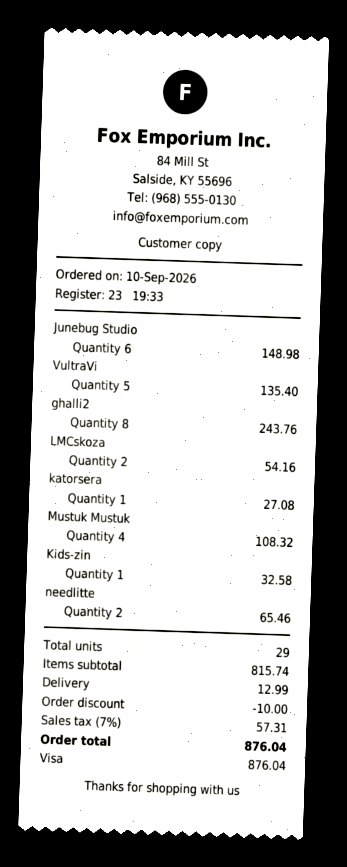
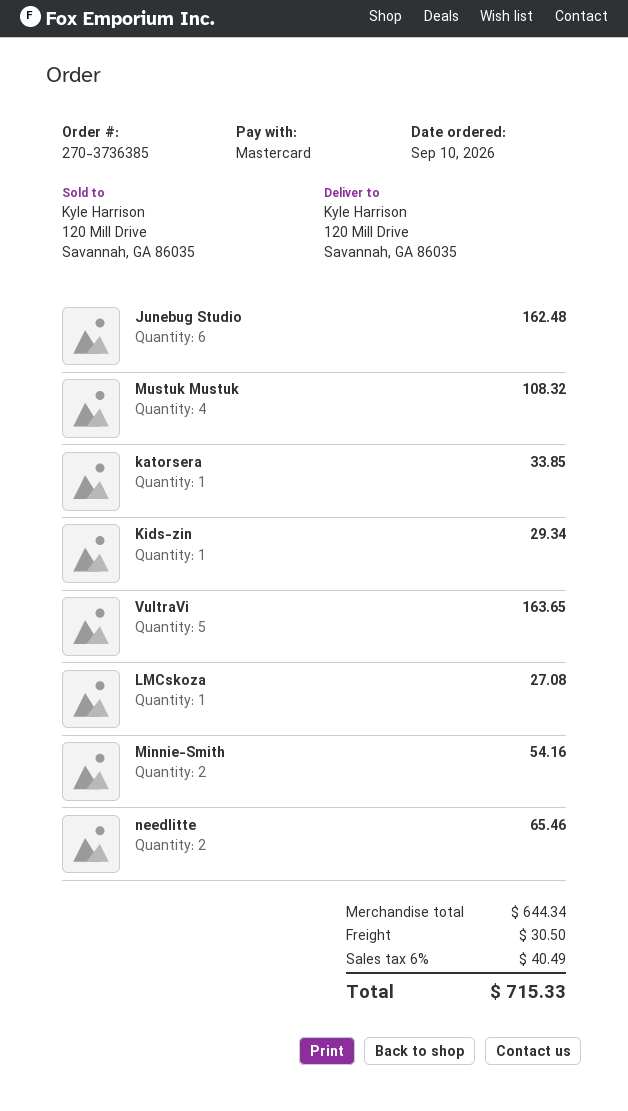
payment method: Visa -> Mastercard
Junebug Studio: 6 for 148.98 -> 6 for 162.48
VultraVi: 5 for 135.40 -> 5 for 163.65
ghalli2: 8 for 243.76 -> none
LMCskoza: 2 for 54.16 -> 1 for 27.08
katorsera: 1 for 27.08 -> 1 for 33.85
Kids-zin: 1 for 32.58 -> 1 for 29.34
Minnie-Smith: none -> 2 for 54.16
subtotal: 815.74 -> 644.34
discount: 10.00 -> none
shipping: 12.99 -> 30.50
tax: 7% = 57.31 -> 6% = 40.49
total: 876.04 -> 715.33

